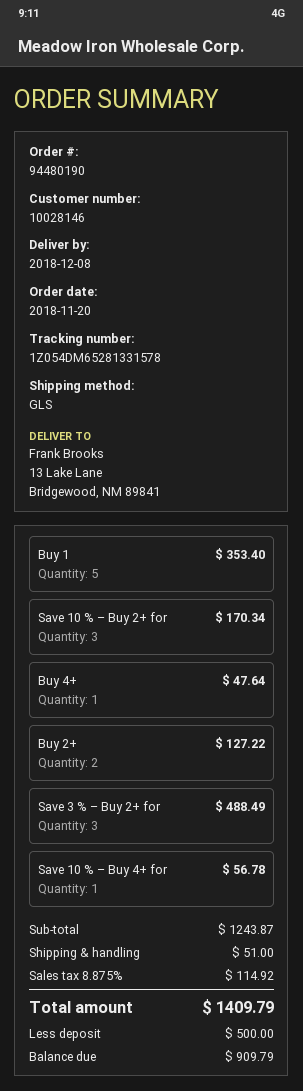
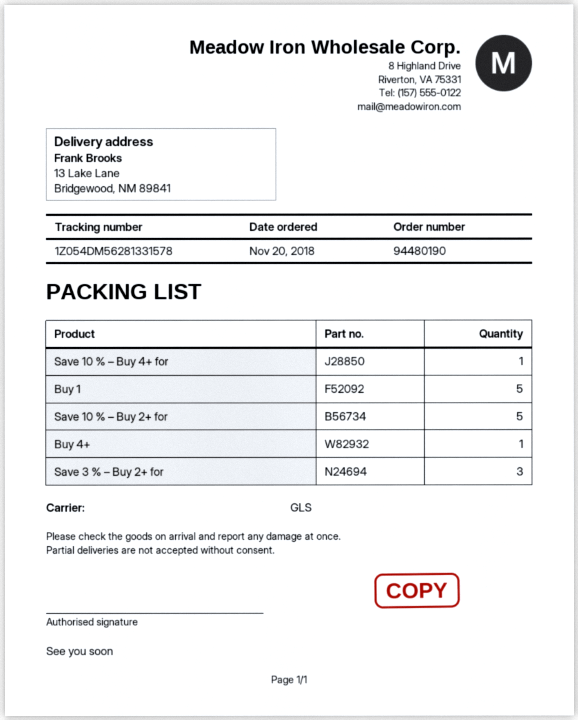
tracking number: 1Z054DM65281331578 -> 1Z054DM56281331578
Save 10 % – Buy 2+ for: 3 -> 5
Buy 2+: 2 -> none

